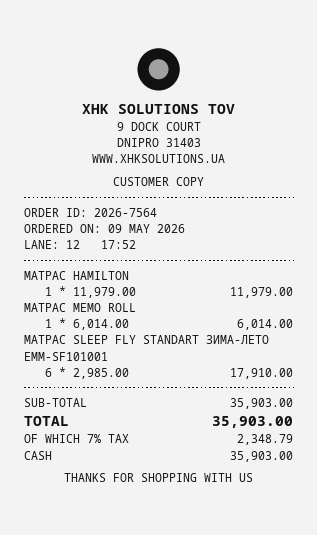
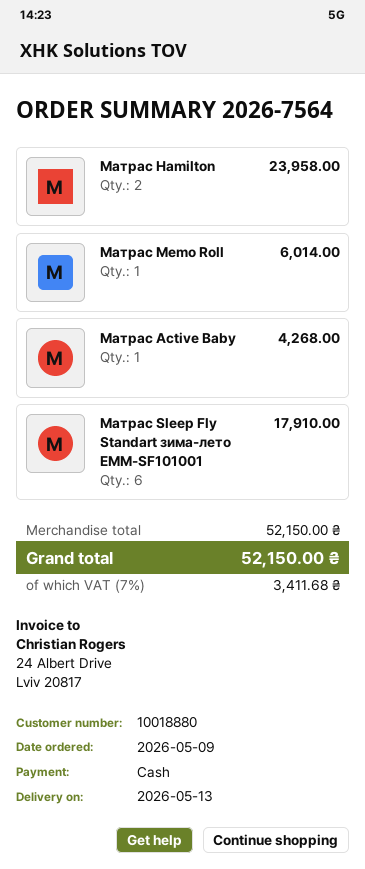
МАТРАС HAMILTON: 1 for 11979.00 -> 2 for 23958.00
Матрас Active Baby: none -> 1 for 4268.00
subtotal: 35903.00 -> 52150.00
tax: 7% = 2348.79 -> 7% = 3411.68
total: 35903.00 -> 52150.00

